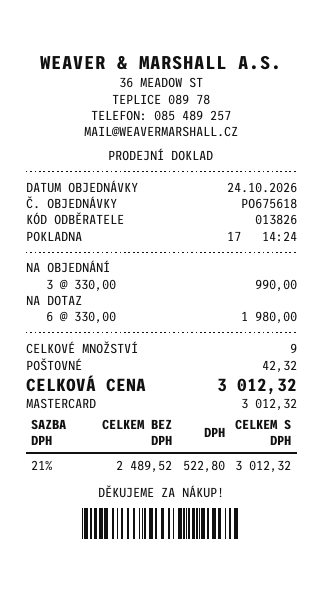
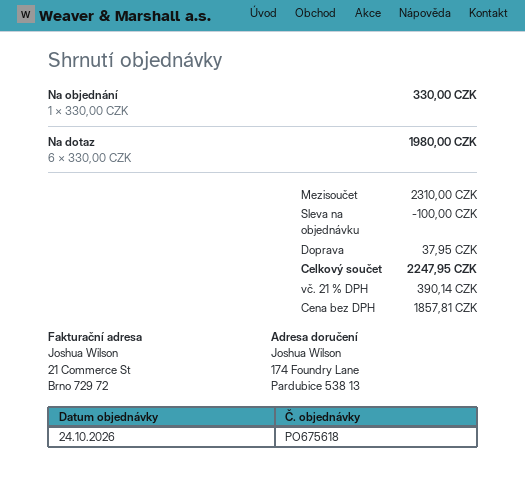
NA OBJEDNÁNÍ: 3 x 330.00 = 990.00 -> 1 x 330.00 = 330.00
discount: none -> 100.00
shipping: 42.32 -> 37.95
net: 2489.52 -> 1857.81
tax: 21% = 522.80 -> 21% = 390.14
total: 3012.32 -> 2247.95

